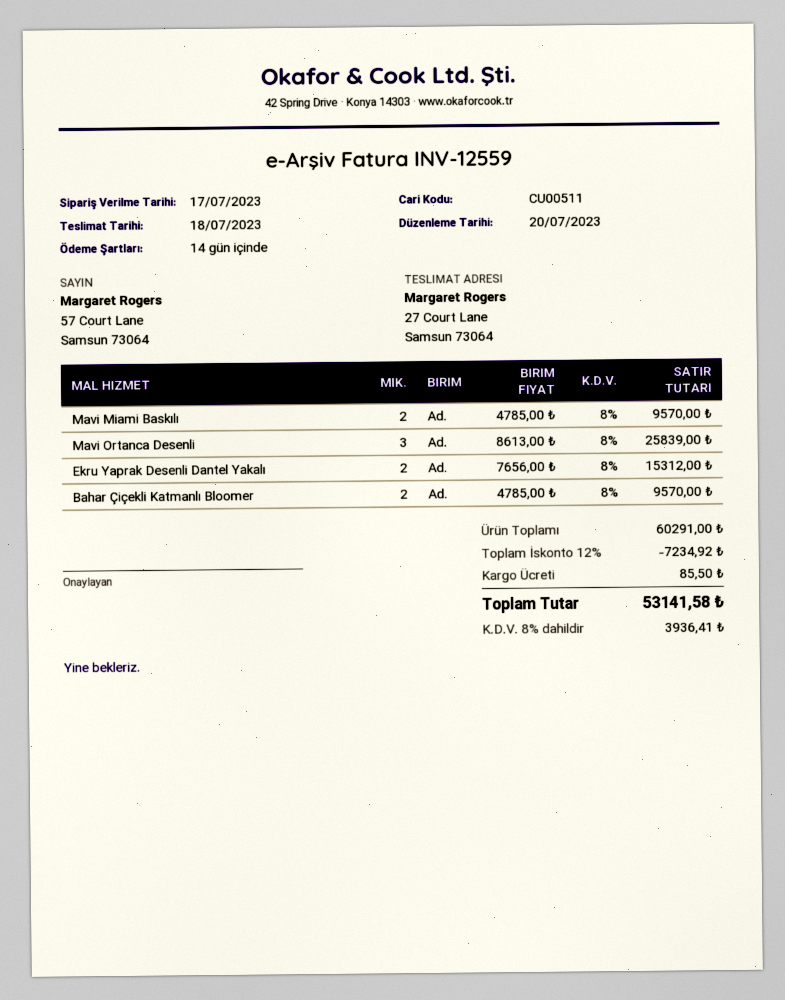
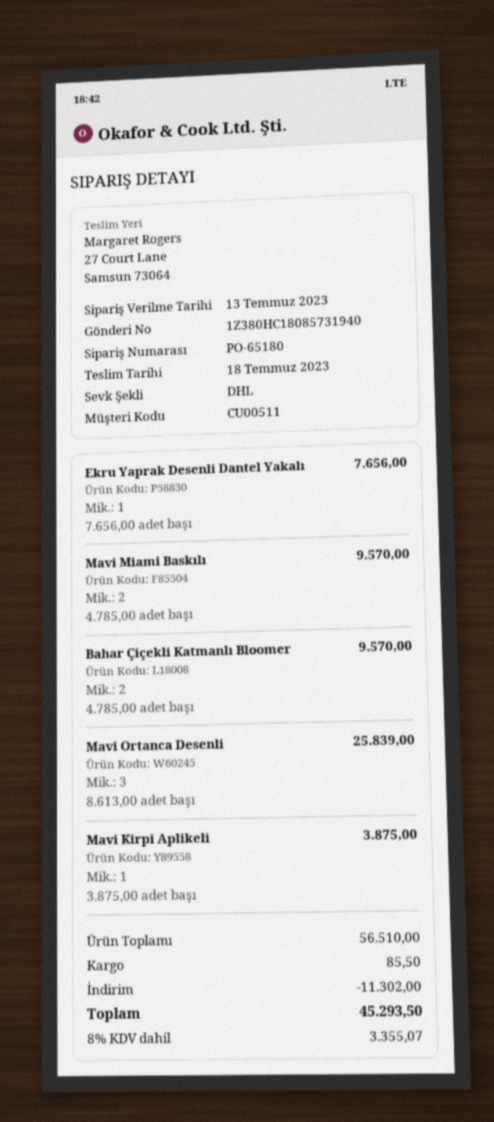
order date: 2023-07-17 -> 2023-07-13
Ekru Yaprak Desenli Dantel Yakalı: 2 x 7656.00 = 15312.00 -> 1 x 7656.00 = 7656.00
Mavi Kirpi Aplikeli: none -> 1 x 3875.00 = 3875.00
subtotal: 60291.00 -> 56510.00
discount: 7234.92 -> 11302.00
tax: 8% = 3936.41 -> 8% = 3355.07
total: 53141.58 -> 45293.50

